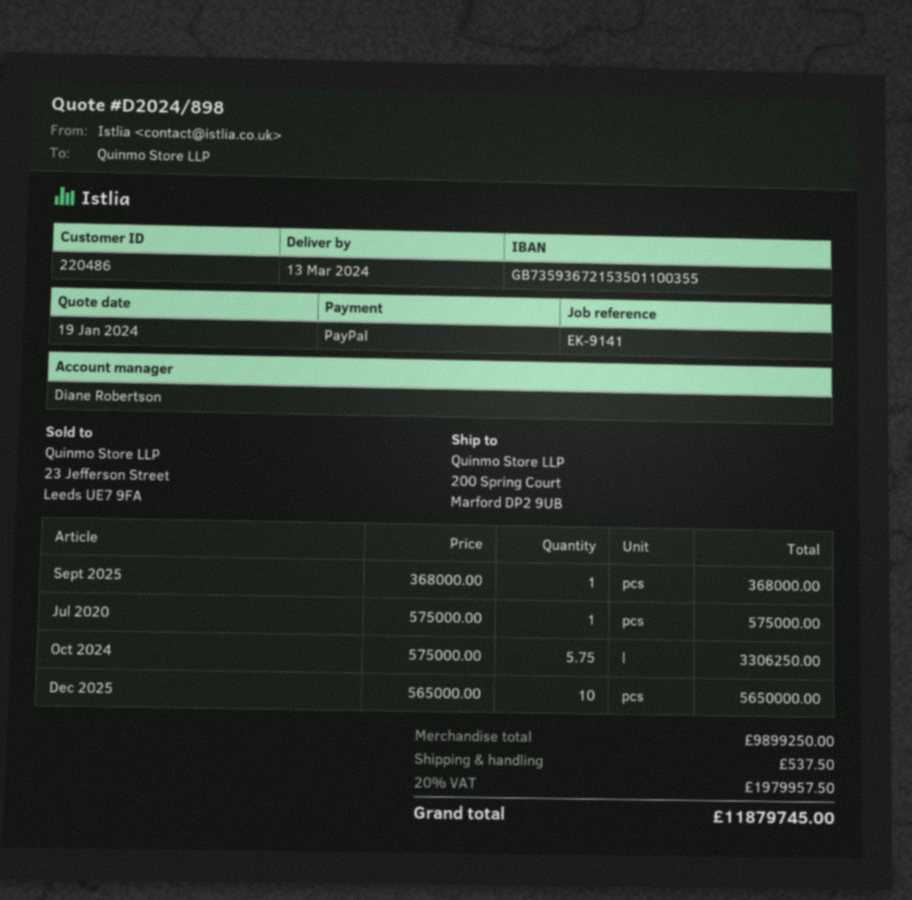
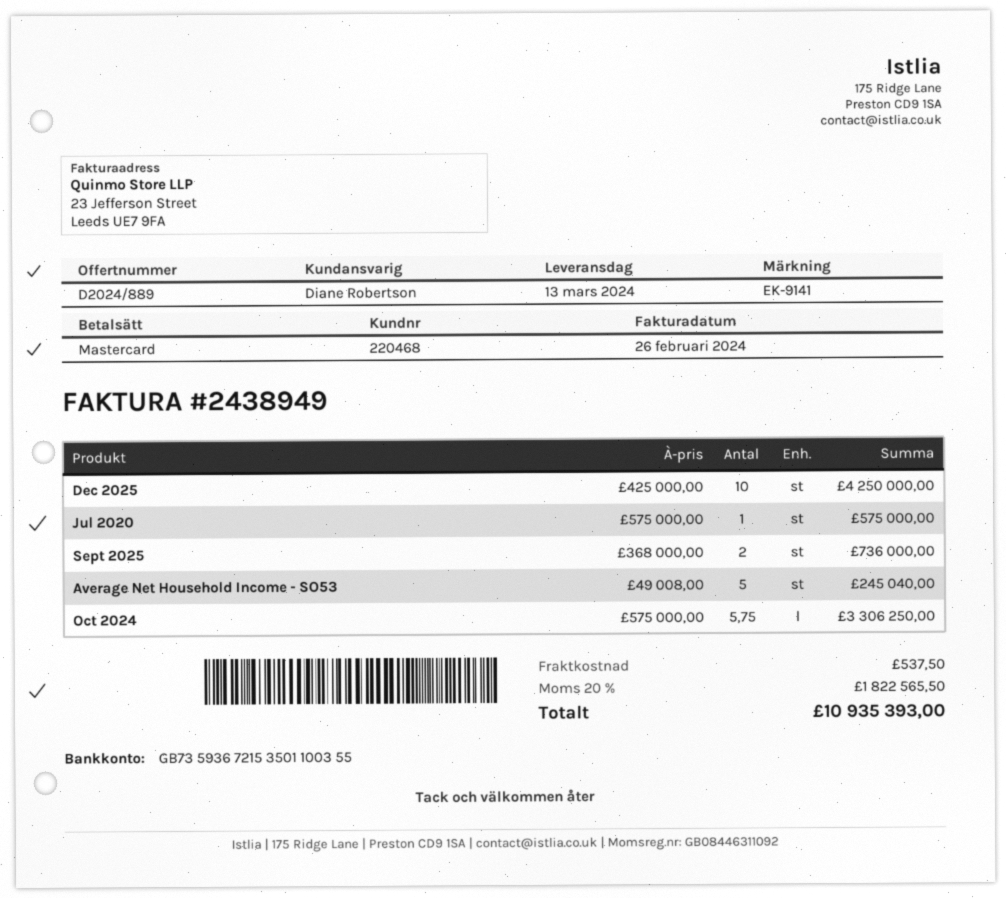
quote number: D2024/898 -> D2024/889
customer number: 220486 -> 220468
payment method: PayPal -> Mastercard
Sept 2025: 1 x 368000.00 = 368000.00 -> 2 x 368000.00 = 736000.00
Dec 2025: 10 x 565000.00 = 5650000.00 -> 10 x 425000.00 = 4250000.00
Average Net Household Income - SO53: none -> 5 x 49008.00 = 245040.00
tax: 20% = 1979957.50 -> 20% = 1822565.50
total: 11879745.00 -> 10935393.00

